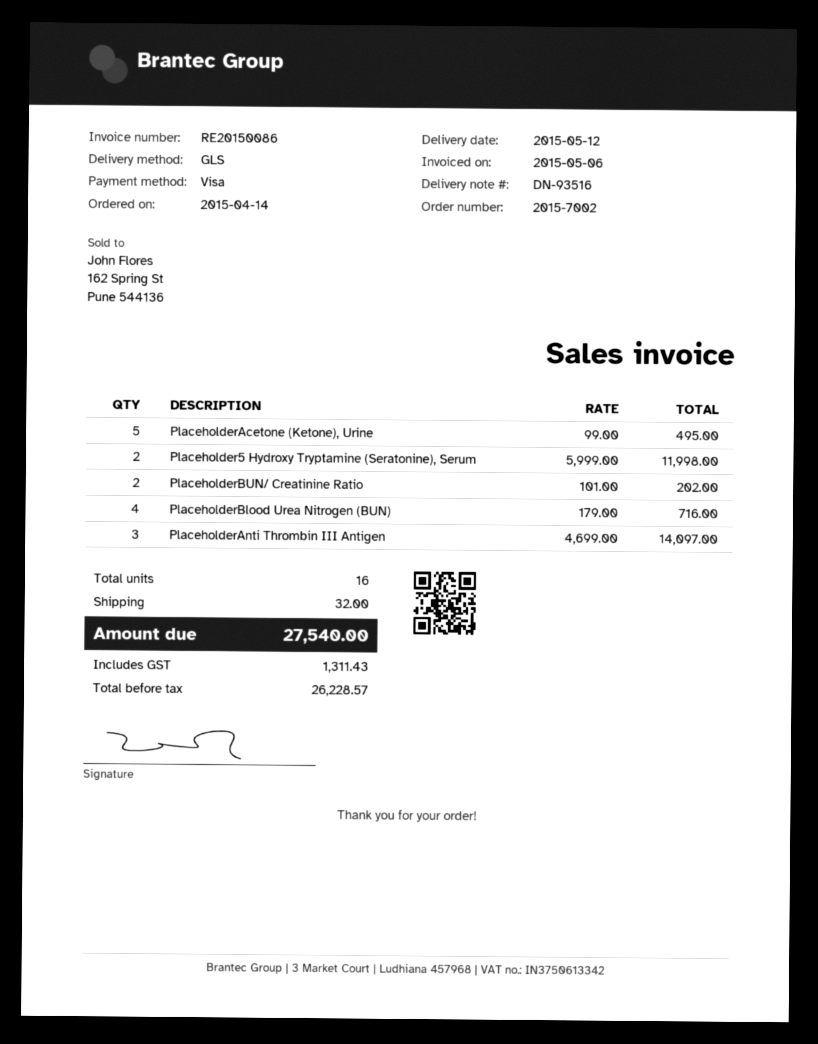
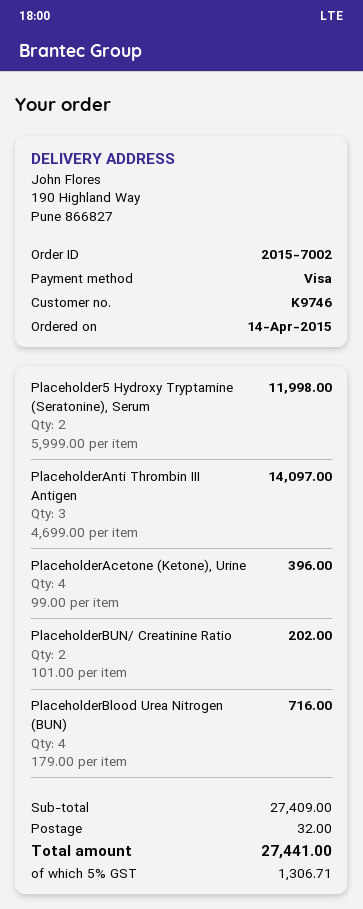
PlaceholderAcetone (Ketone), Urine: 5 x 99.00 = 495.00 -> 4 x 99.00 = 396.00
tax: 1311.43 -> 1306.71
total: 27540.00 -> 27441.00

